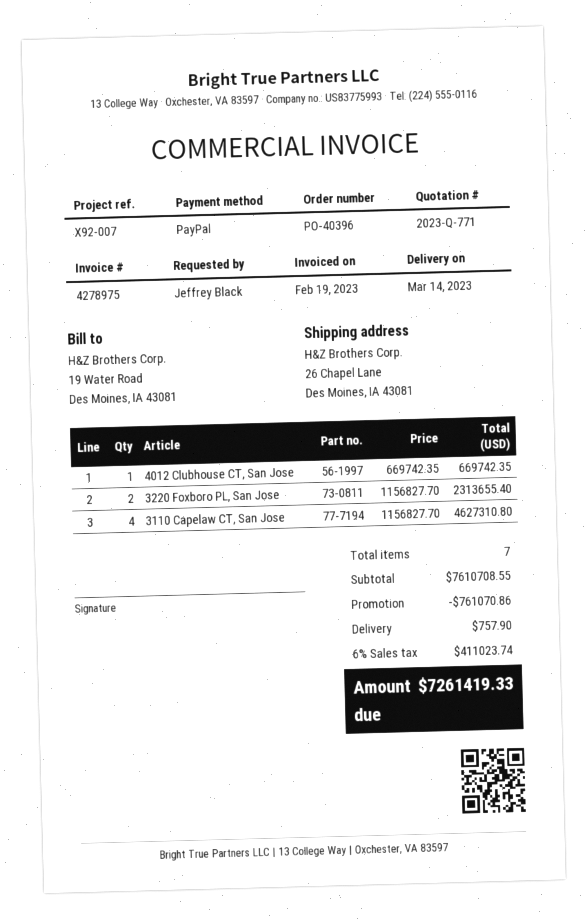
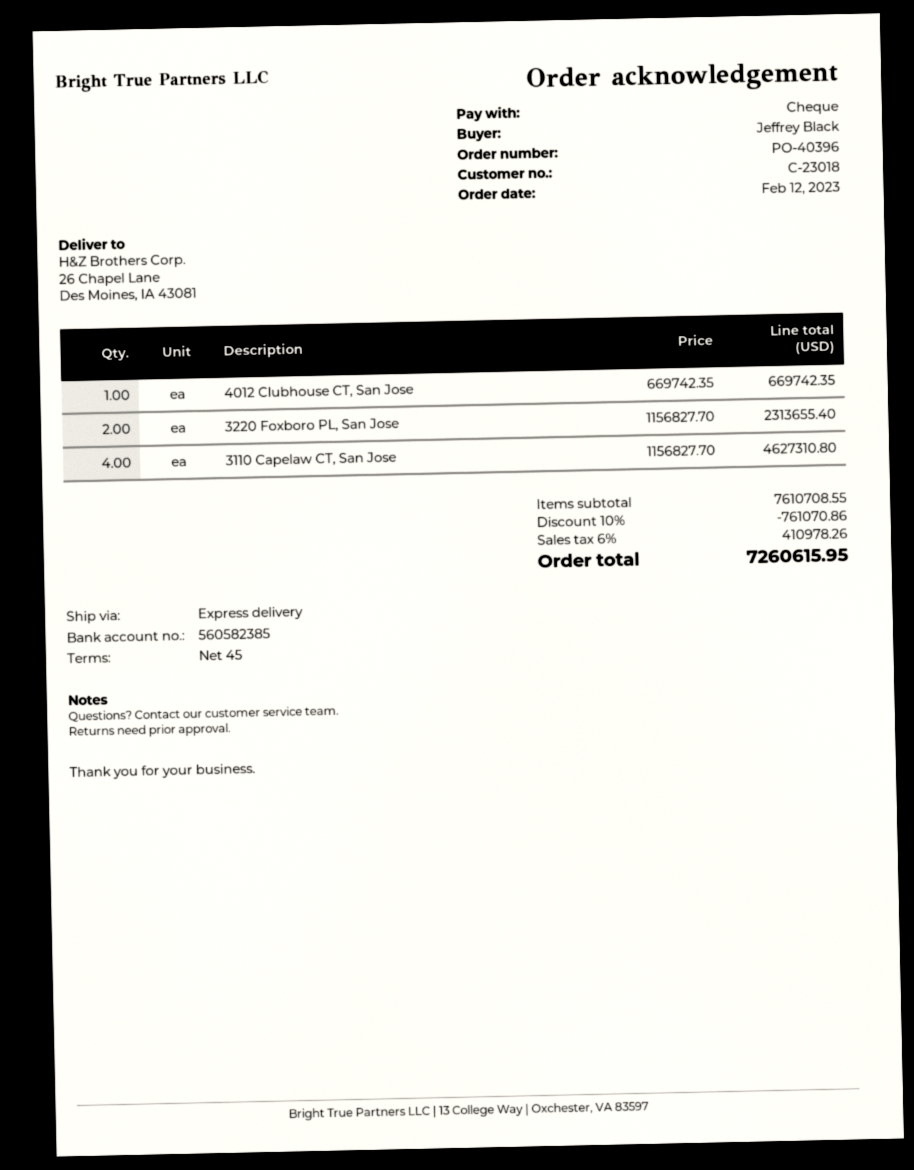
payment method: PayPal -> cheque
shipping: 757.90 -> none
tax: 6% = 411023.74 -> 6% = 410978.26
total: 7261419.33 -> 7260615.95

